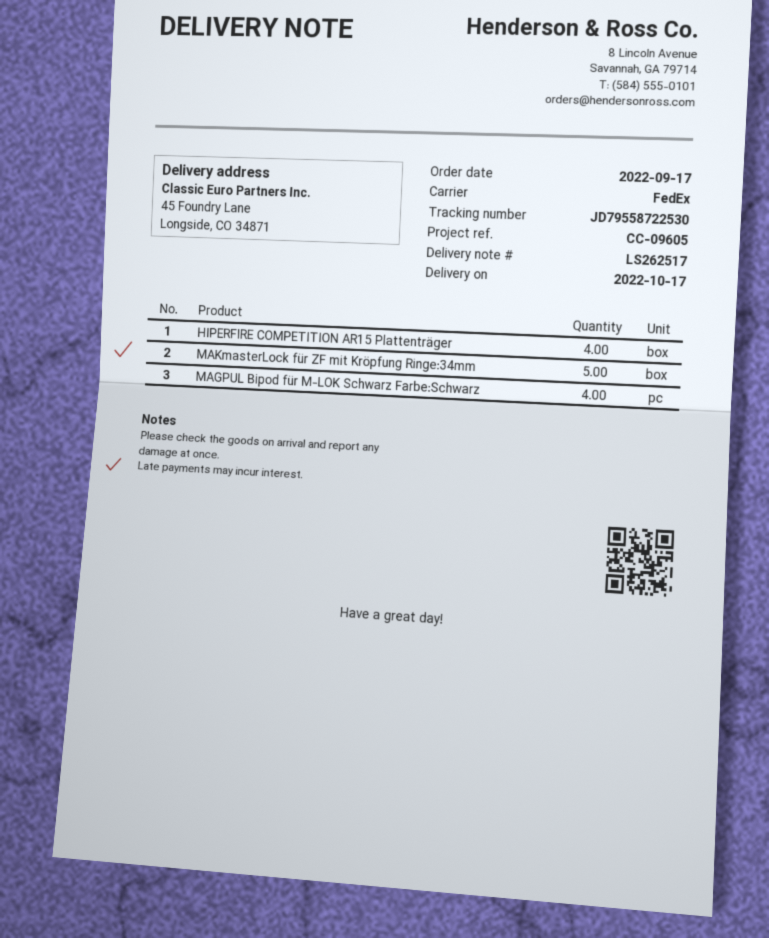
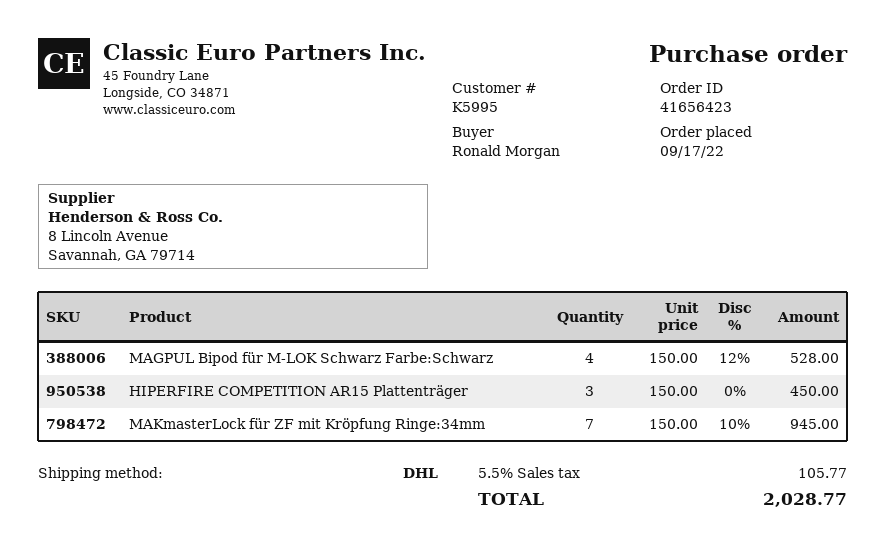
shipping method: FedEx -> DHL
HIPERFIRE COMPETITION AR15 Plattenträger: 4 -> 3
MAKmasterLock für ZF mit Kröpfung Ringe:34mm: 5 -> 7

